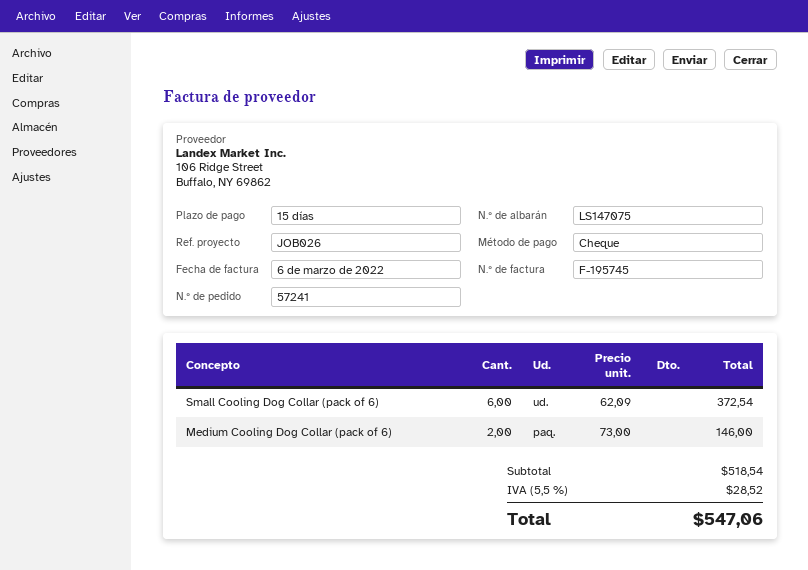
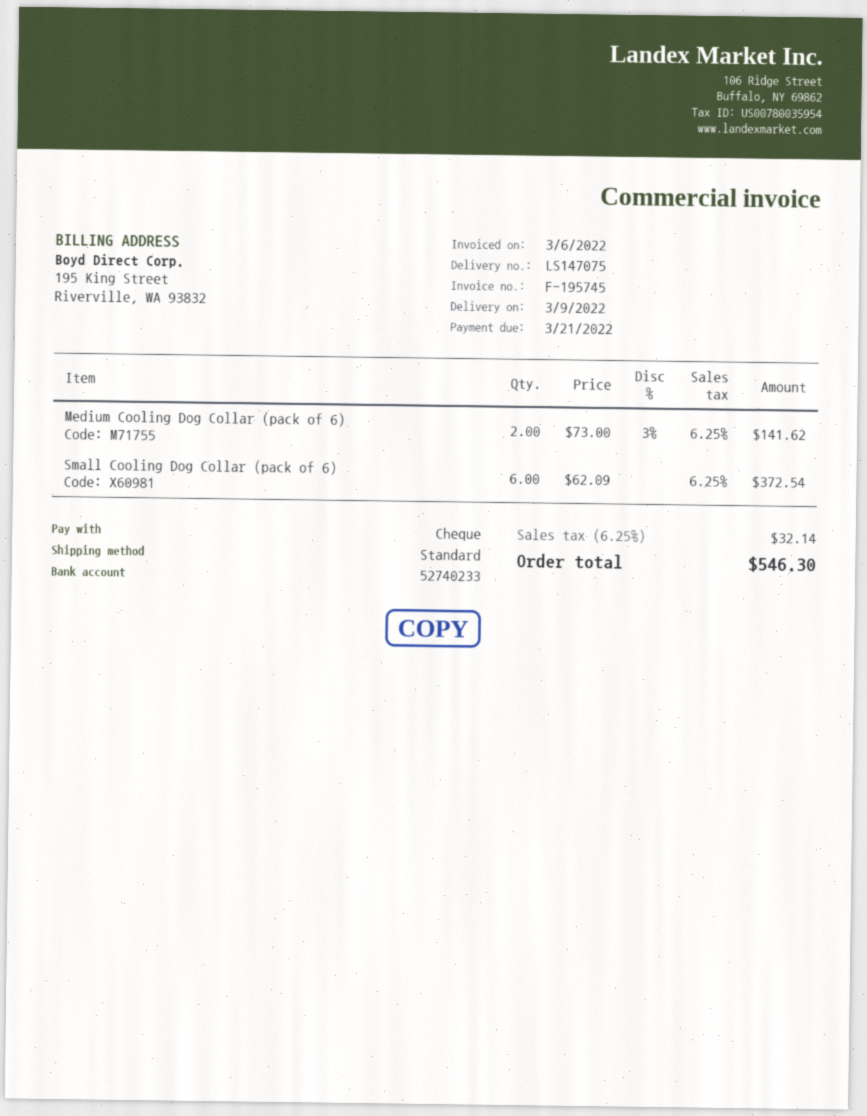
Medium Cooling Dog Collar (pack of 6): 2 x 73.00 = 146.00 -> 2 x 73.00 - 3% = 141.62
tax: 5.5% = 28.52 -> 6.25% = 32.14
total: 547.06 -> 546.30

